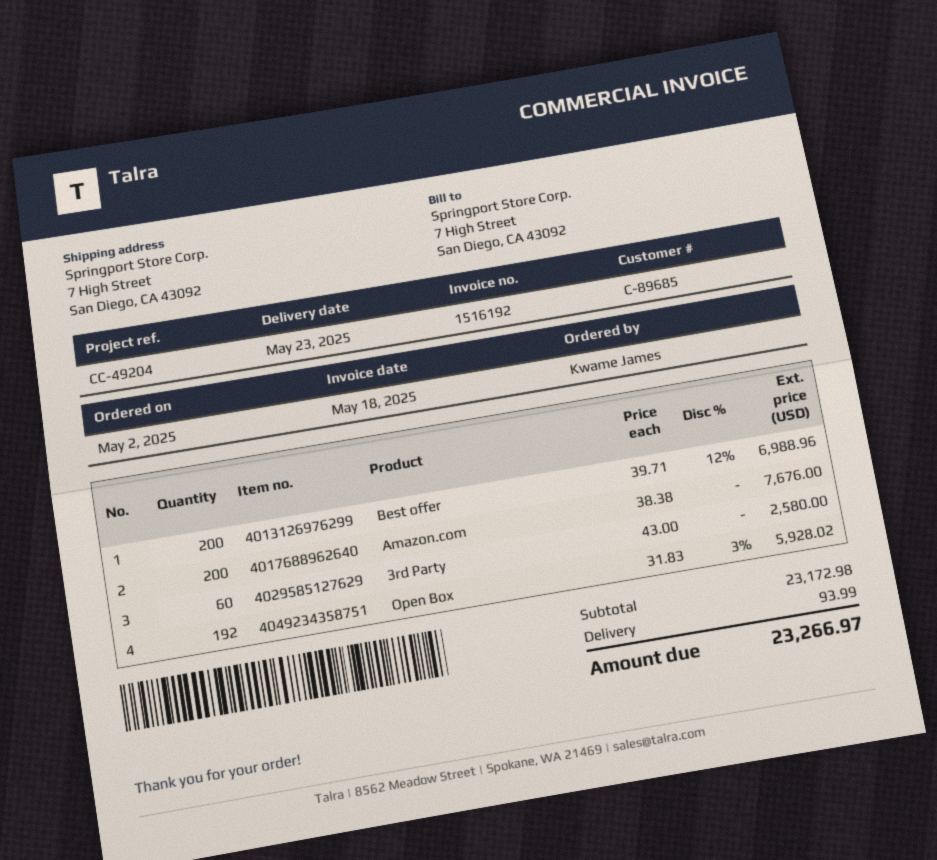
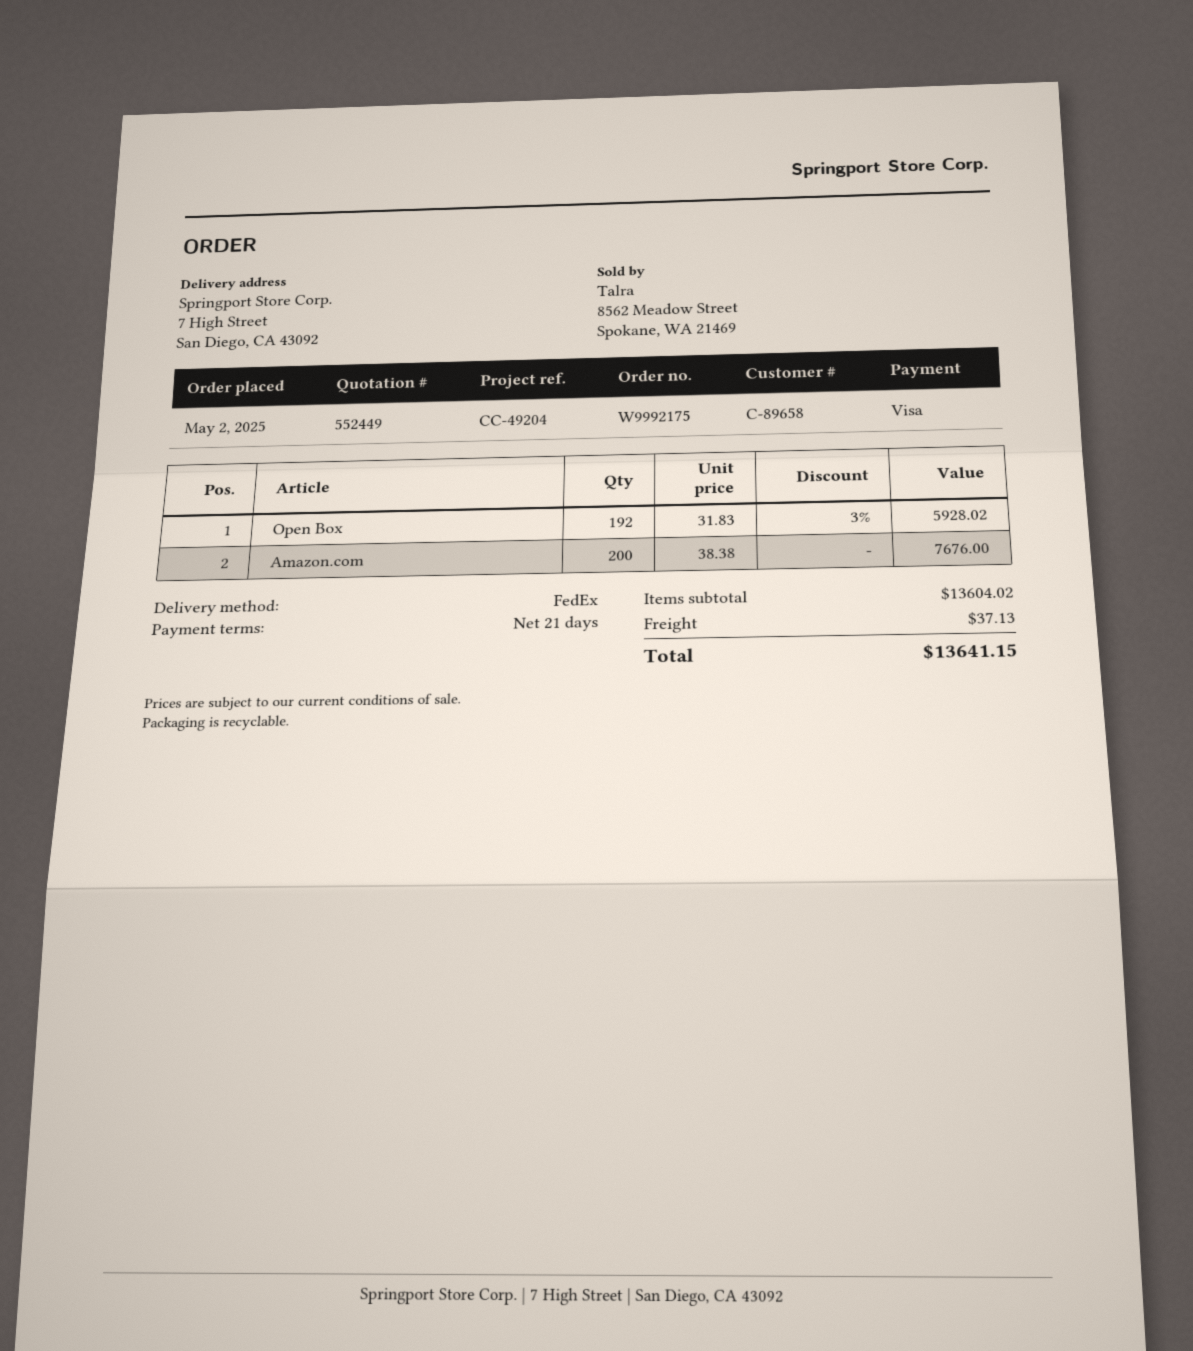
customer number: C-89685 -> C-89658
Best offer: 200 x 39.71 - 12% = 6988.96 -> none
3rd Party: 60 x 43.00 = 2580.00 -> none
subtotal: 23172.98 -> 13604.02
shipping: 93.99 -> 37.13
total: 23266.97 -> 13641.15

